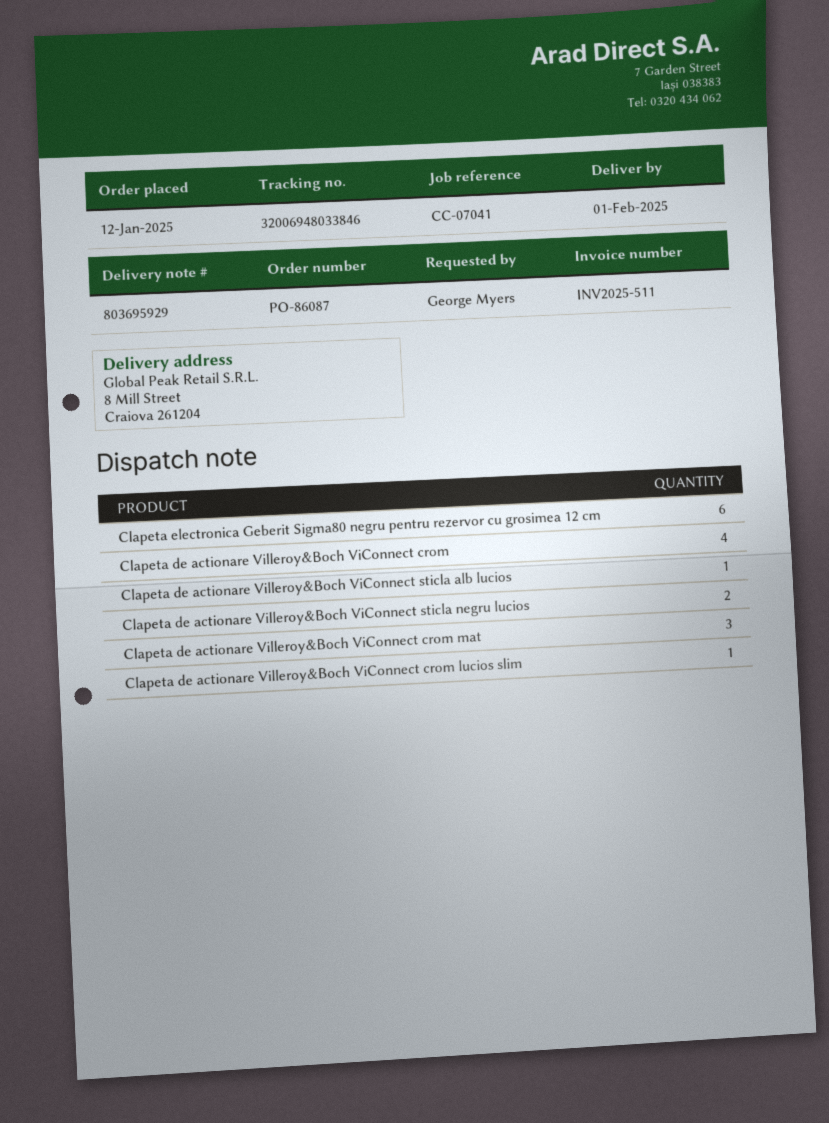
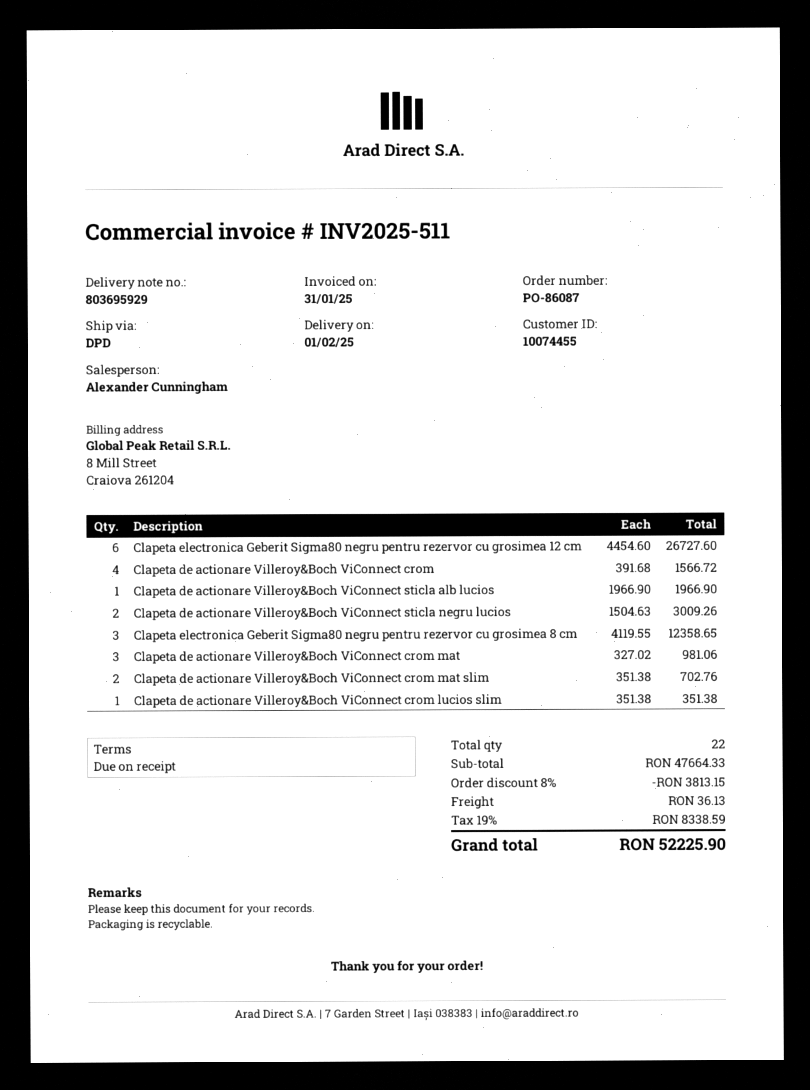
Clapeta electronica Geberit Sigma80 negru pentru rezervor cu grosimea 8 cm: none -> 3
Clapeta de actionare Villeroy&Boch ViConnect crom mat slim: none -> 2

